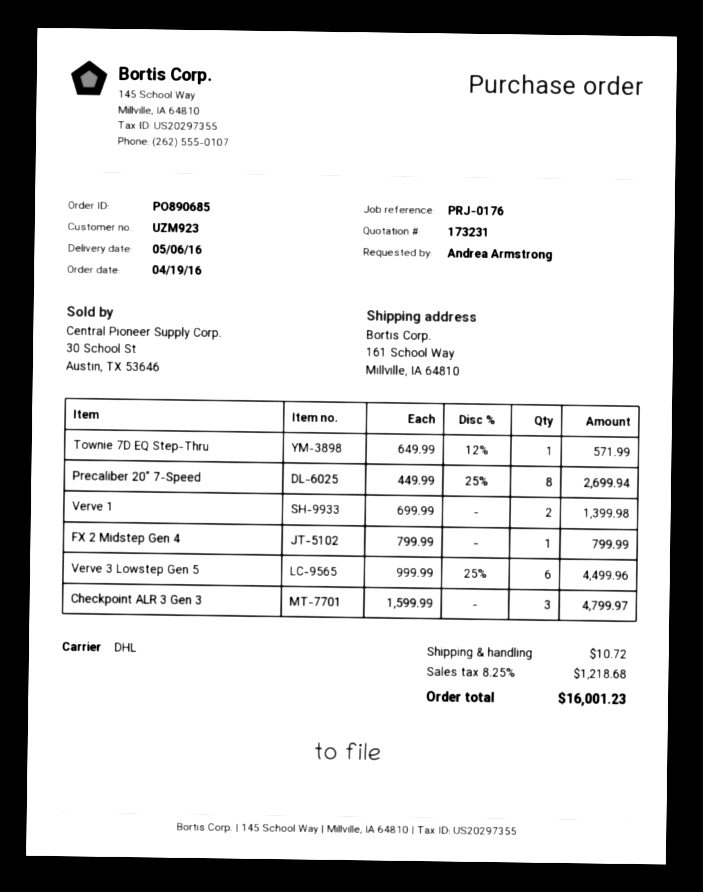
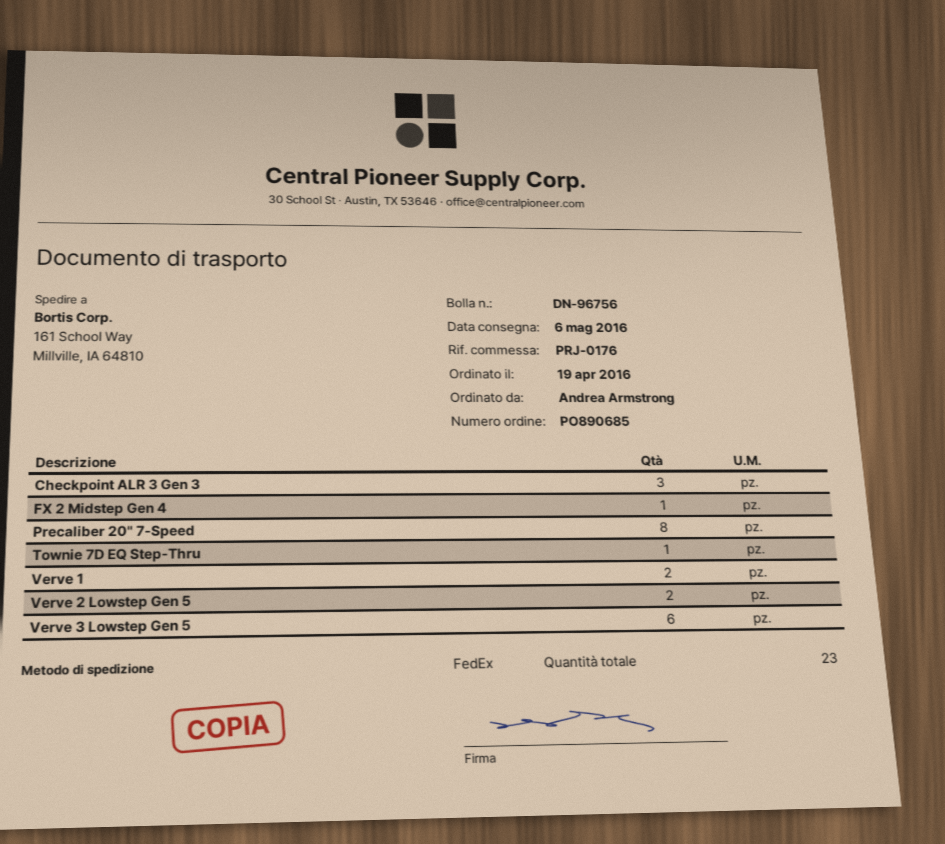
shipping method: DHL -> FedEx
Verve 2 Lowstep Gen 5: none -> 2

